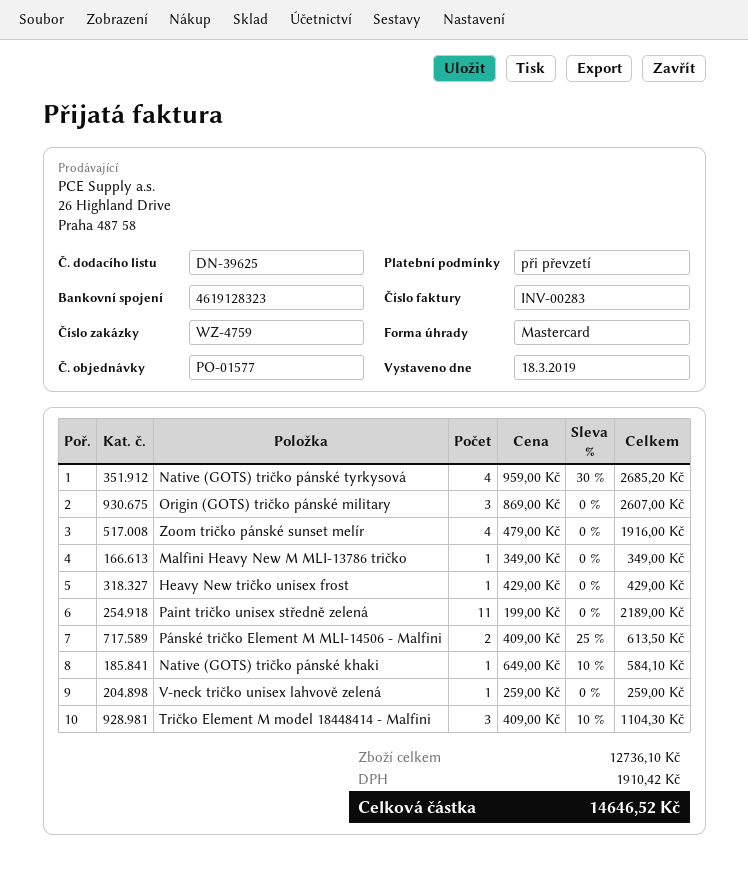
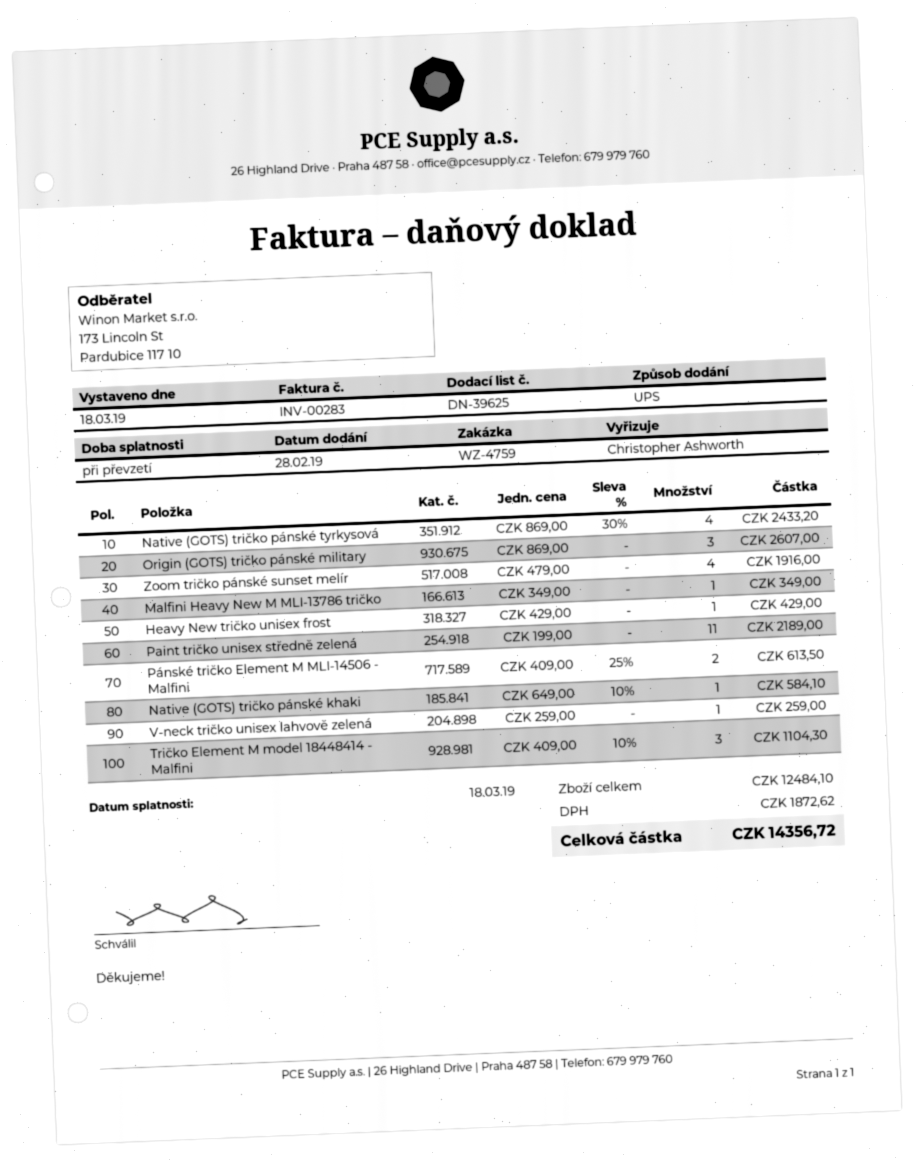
Native (GOTS) tričko pánské tyrkysová: 4 x 959.00 - 30% = 2685.20 -> 4 x 869.00 - 30% = 2433.20
subtotal: 12736.10 -> 12484.10
tax: 1910.42 -> 1872.62
total: 14646.52 -> 14356.72

